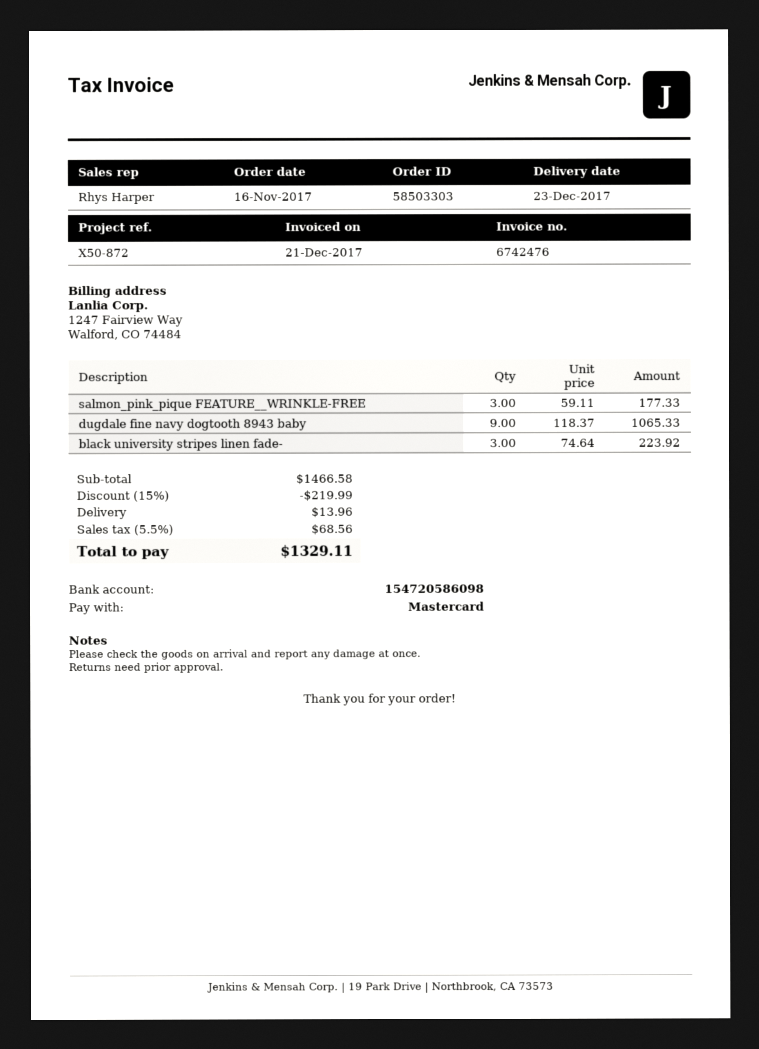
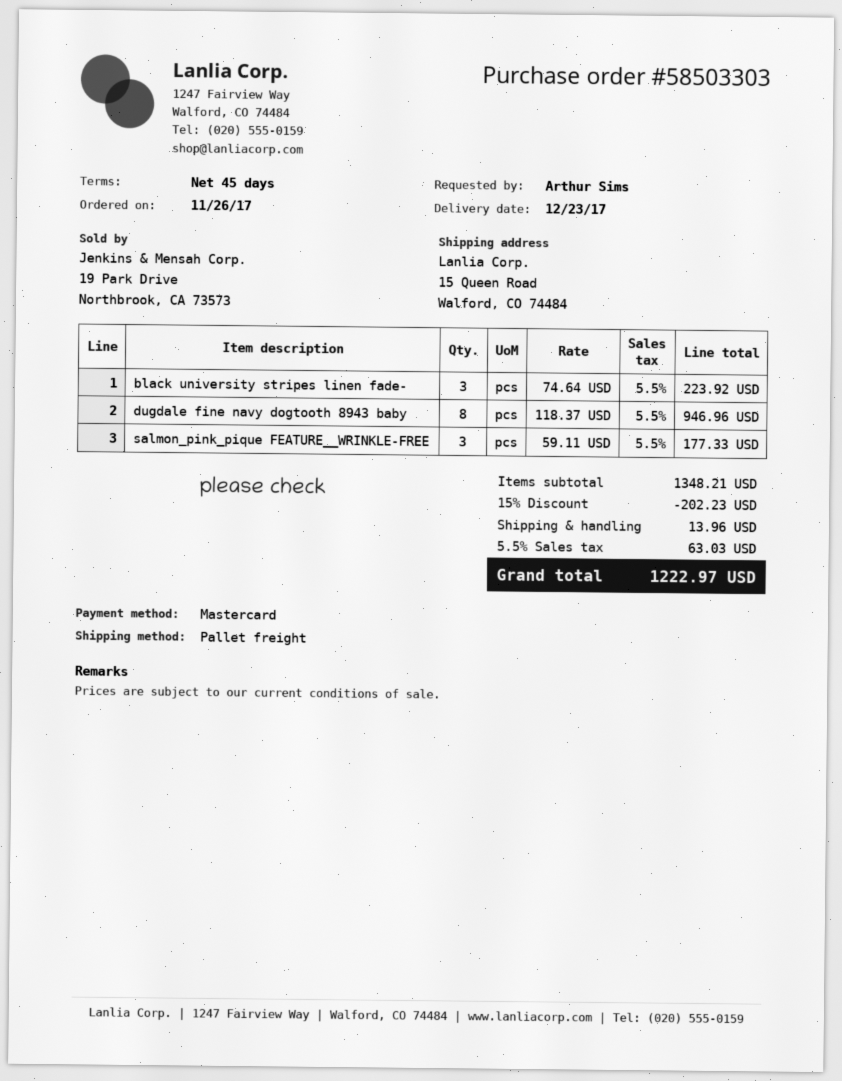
order date: 2017-11-16 -> 2017-11-26
dugdale fine navy dogtooth 8943 baby: 9 x 118.37 = 1065.33 -> 8 x 118.37 = 946.96
subtotal: 1466.58 -> 1348.21
discount: 15% = 219.99 -> 15% = 202.23
tax: 5.5% = 68.56 -> 5.5% = 63.03
total: 1329.11 -> 1222.97

